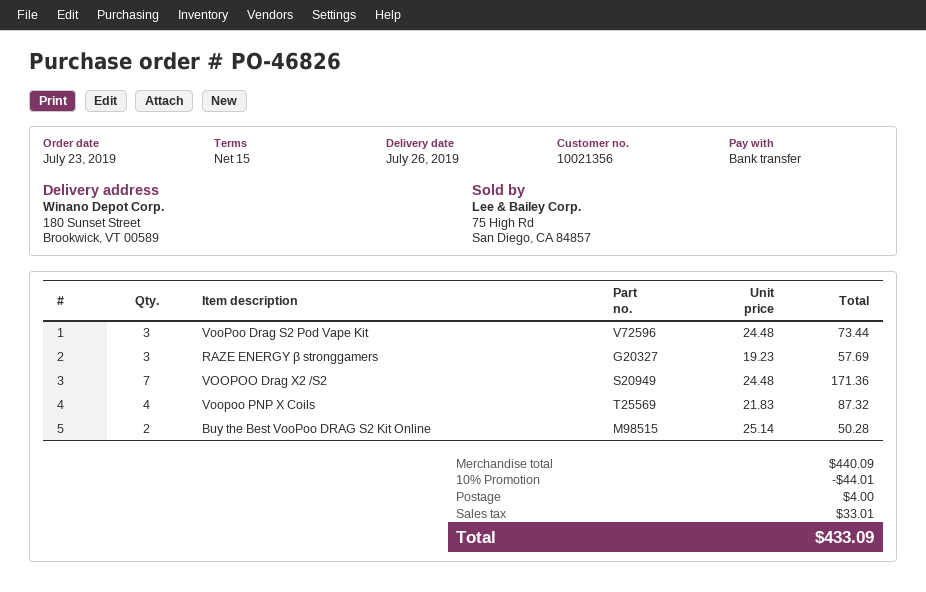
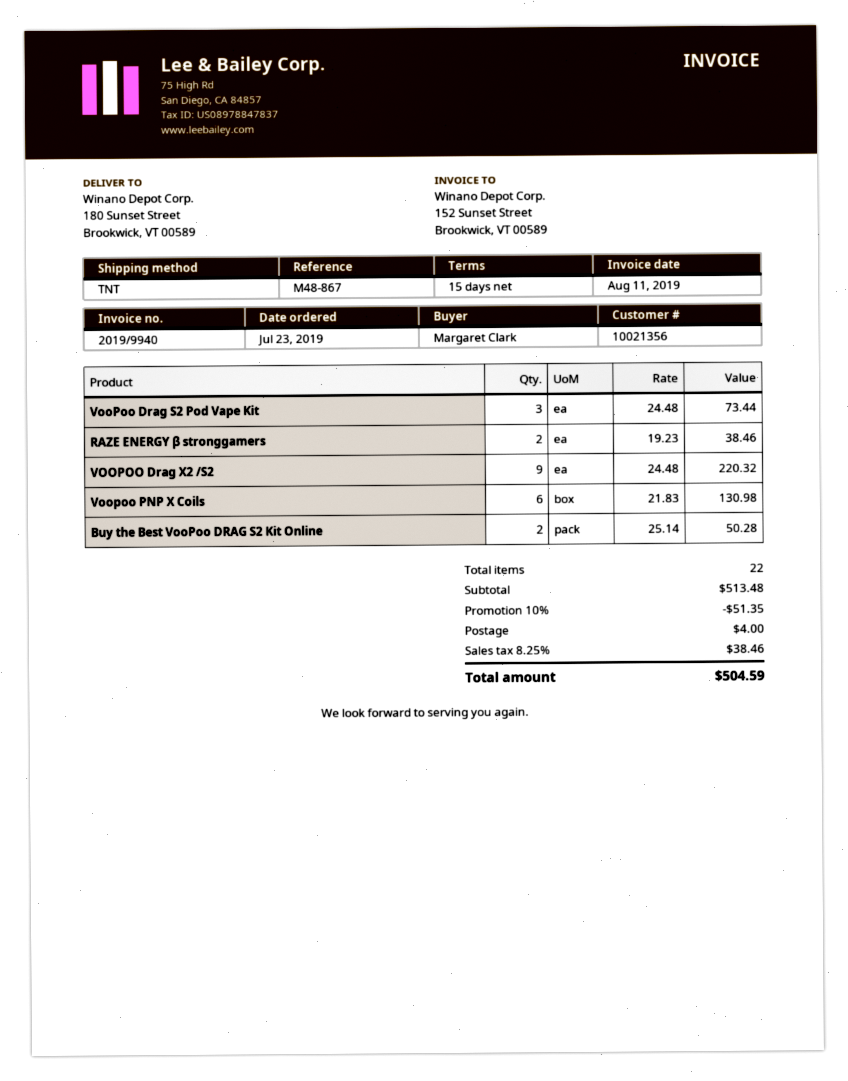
RAZE ENERGY β stronggamers: 3 x 19.23 = 57.69 -> 2 x 19.23 = 38.46
VOOPOO Drag X2 /S2: 7 x 24.48 = 171.36 -> 9 x 24.48 = 220.32
Voopoo PNP X Coils: 4 x 21.83 = 87.32 -> 6 x 21.83 = 130.98
subtotal: 440.09 -> 513.48
discount: 10% = 44.01 -> 10% = 51.35
tax: 33.01 -> 38.46
total: 433.09 -> 504.59

